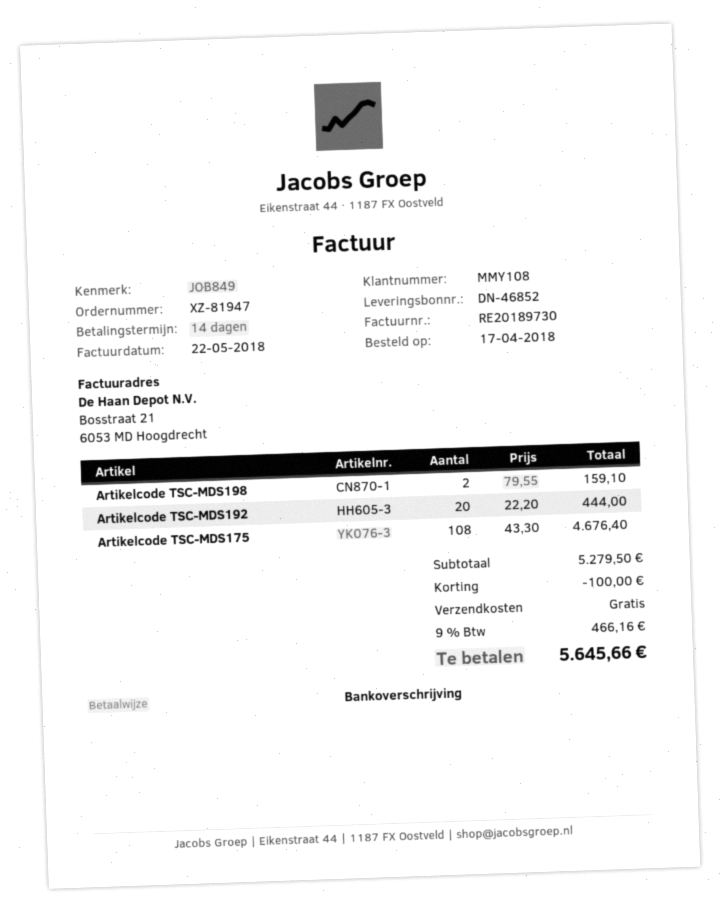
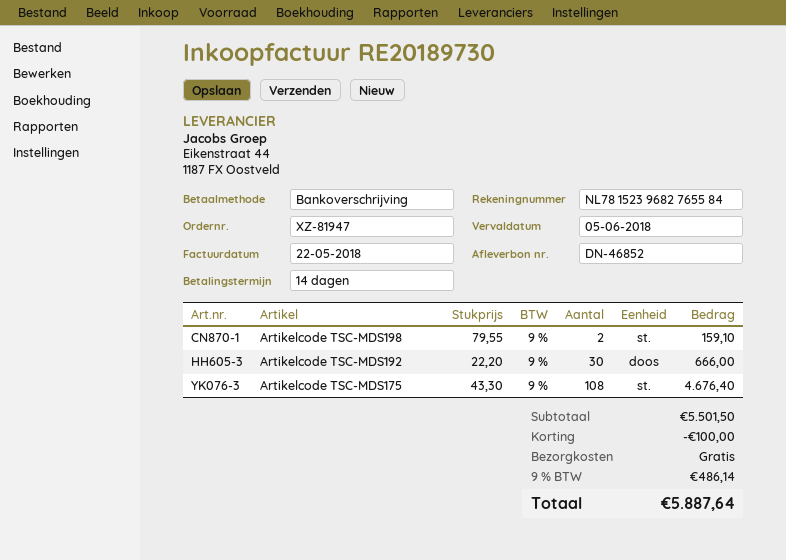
Artikelcode TSC-MDS192: 20 x 22.20 = 444.00 -> 30 x 22.20 = 666.00
subtotal: 5279.50 -> 5501.50
tax: 9% = 466.16 -> 9% = 486.14
total: 5645.66 -> 5887.64

